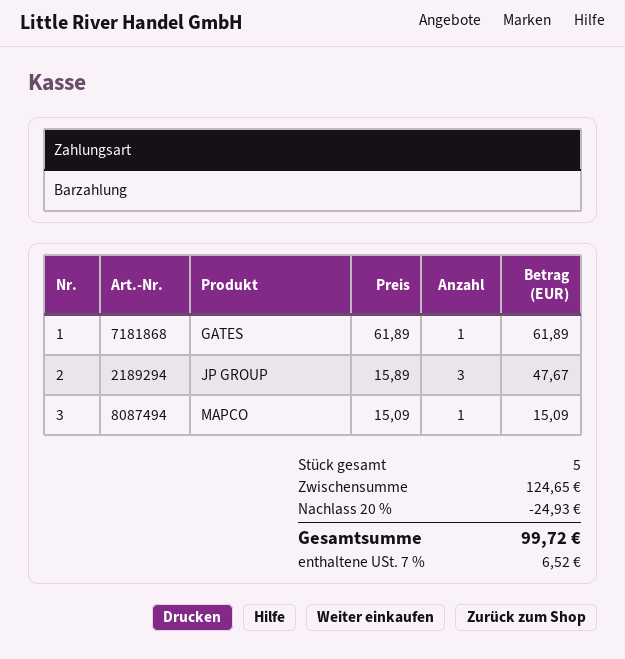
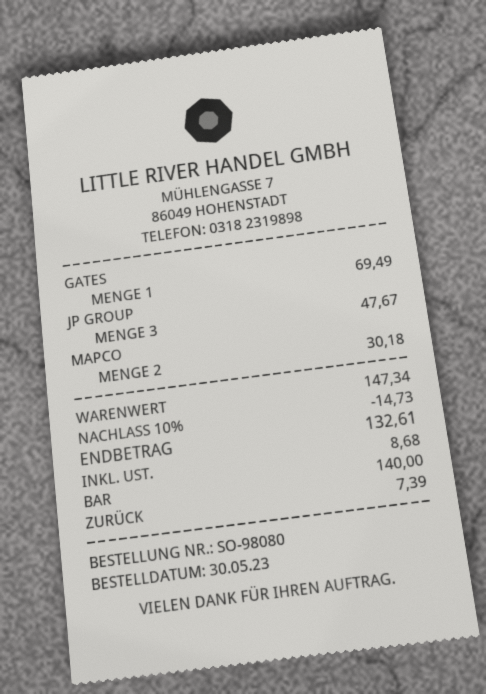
GATES: 1 for 61.89 -> 1 for 69.49
MAPCO: 1 for 15.09 -> 2 for 30.18
subtotal: 124.65 -> 147.34
discount: 20% = 24.93 -> 10% = 14.73
tax: 6.52 -> 8.68
total: 99.72 -> 132.61

